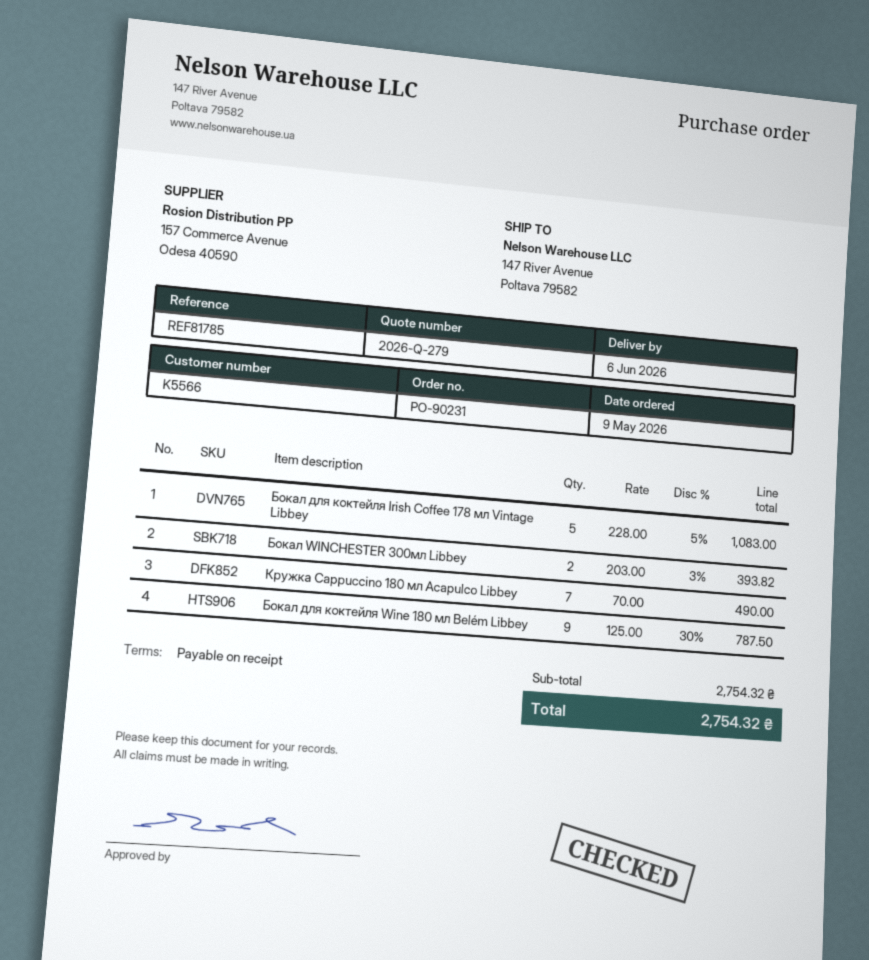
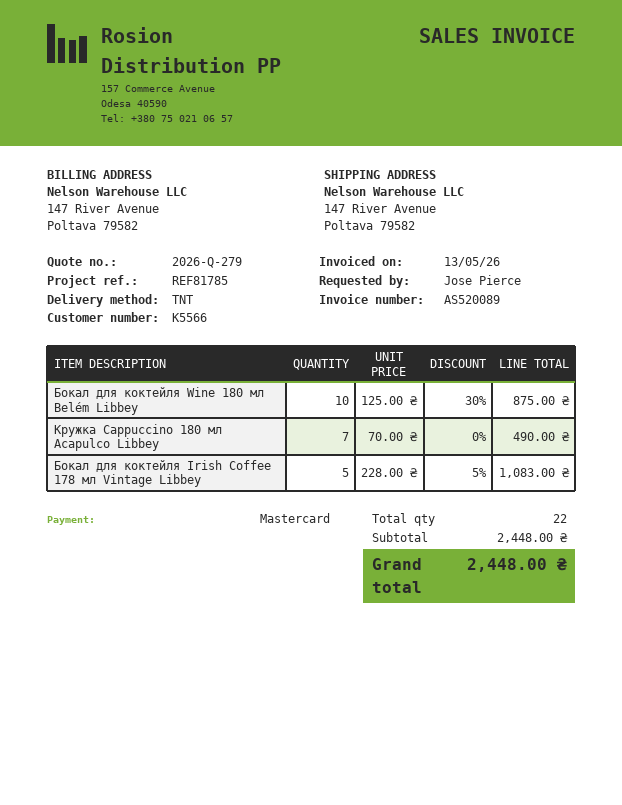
Бокал WINCHESTER 300мл Libbey: 2 x 203.00 - 3% = 393.82 -> none
Бокал для коктейля Wine 180 мл Belém Libbey: 9 x 125.00 - 30% = 787.50 -> 10 x 125.00 - 30% = 875.00
subtotal: 2754.32 -> 2448.00
total: 2754.32 -> 2448.00

